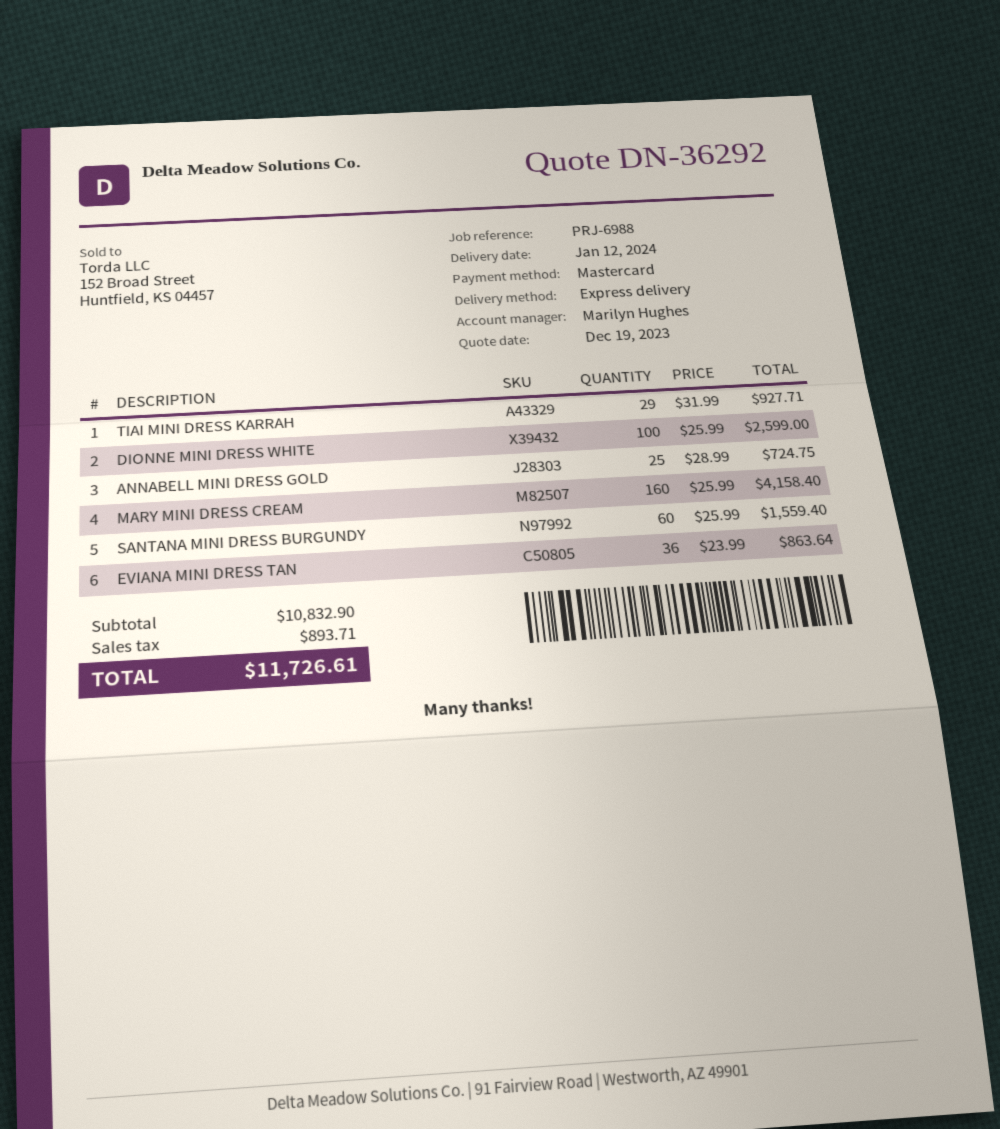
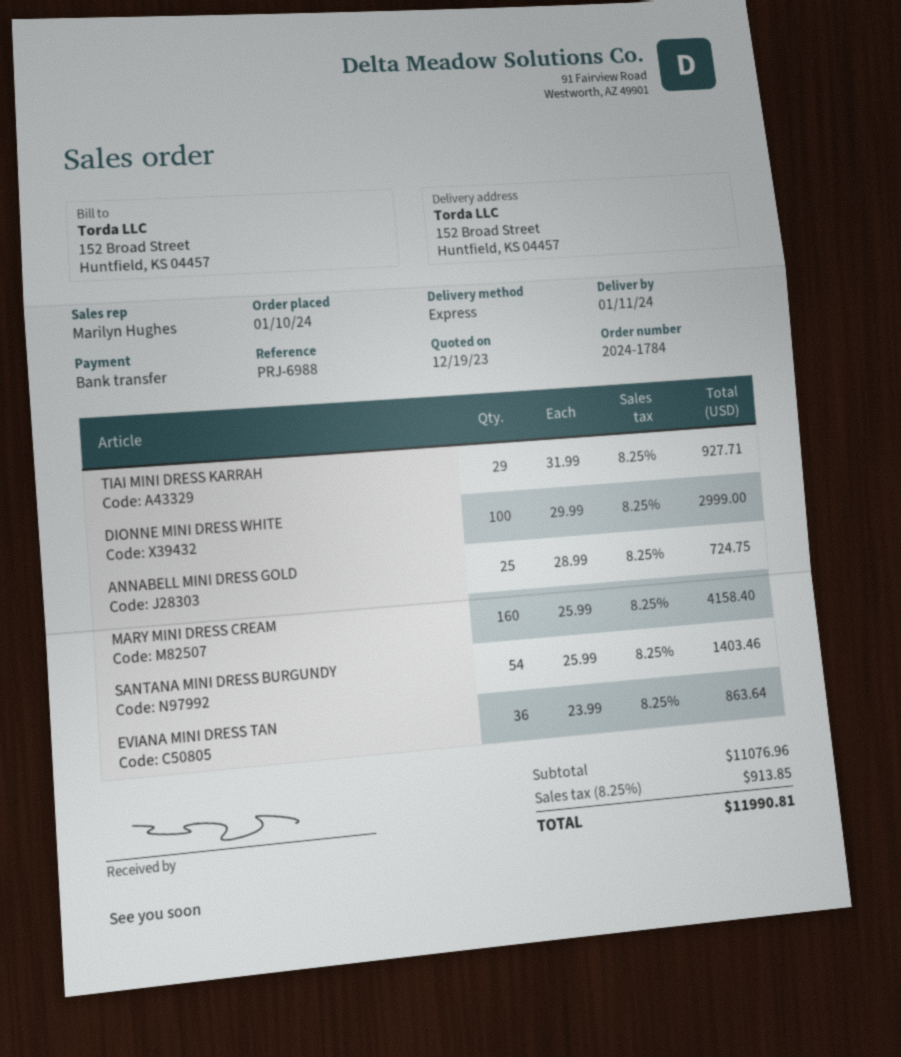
delivery date: 2024-01-12 -> 2024-01-11
payment method: Mastercard -> bank transfer
DIONNE MINI DRESS WHITE: 100 x 25.99 = 2599.00 -> 100 x 29.99 = 2999.00
SANTANA MINI DRESS BURGUNDY: 60 x 25.99 = 1559.40 -> 54 x 25.99 = 1403.46
subtotal: 10832.90 -> 11076.96
tax: 893.71 -> 913.85
total: 11726.61 -> 11990.81

